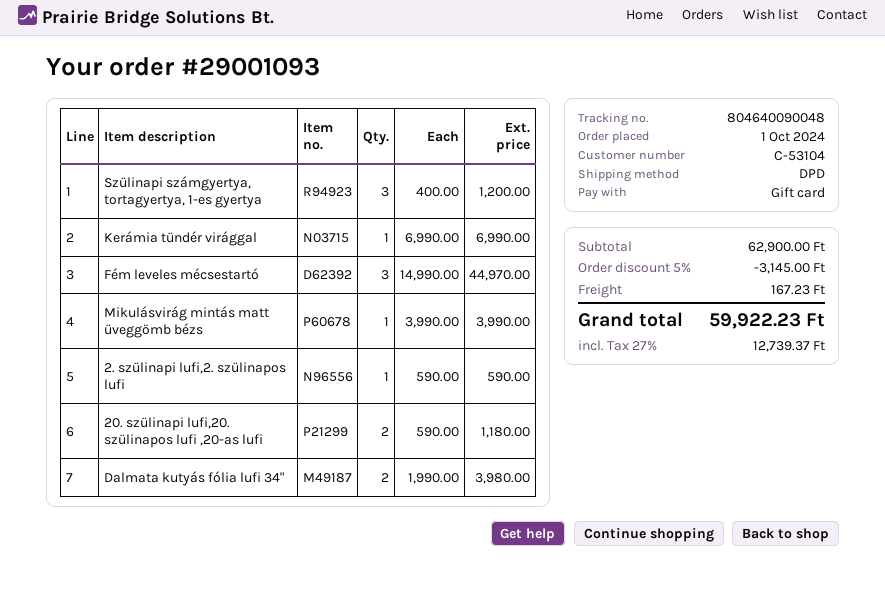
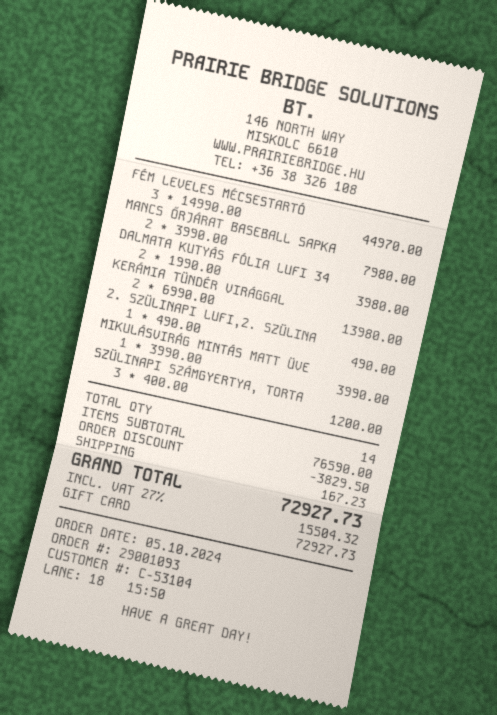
order date: 2024-10-01 -> 2024-10-05
Kerámia tündér virággal: 1 x 6990.00 = 6990.00 -> 2 x 6990.00 = 13980.00
2. szülinapi lufi,2. szülinapos lufi: 1 x 590.00 = 590.00 -> 1 x 490.00 = 490.00
20. szülinapi lufi,20. szülinapos lufi ,20-as lufi: 2 x 590.00 = 1180.00 -> none
MANCS ŐRJÁRAT BASEBALL SAPKA: none -> 2 x 3990.00 = 7980.00
subtotal: 62900.00 -> 76590.00
discount: 3145.00 -> 3829.50
tax: 27% = 12739.37 -> 27% = 15504.32
total: 59922.23 -> 72927.73

